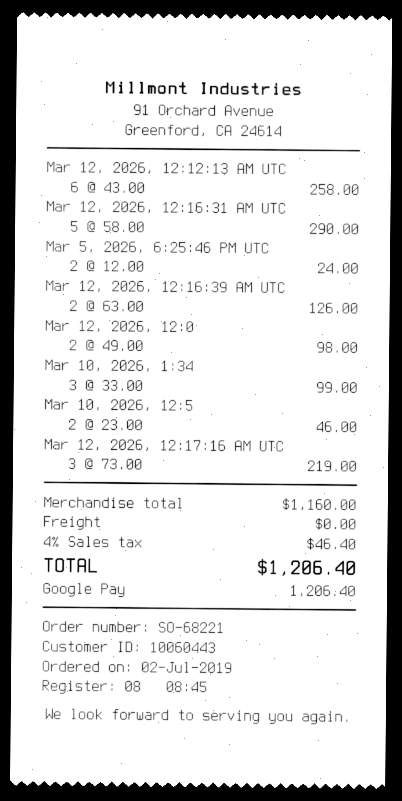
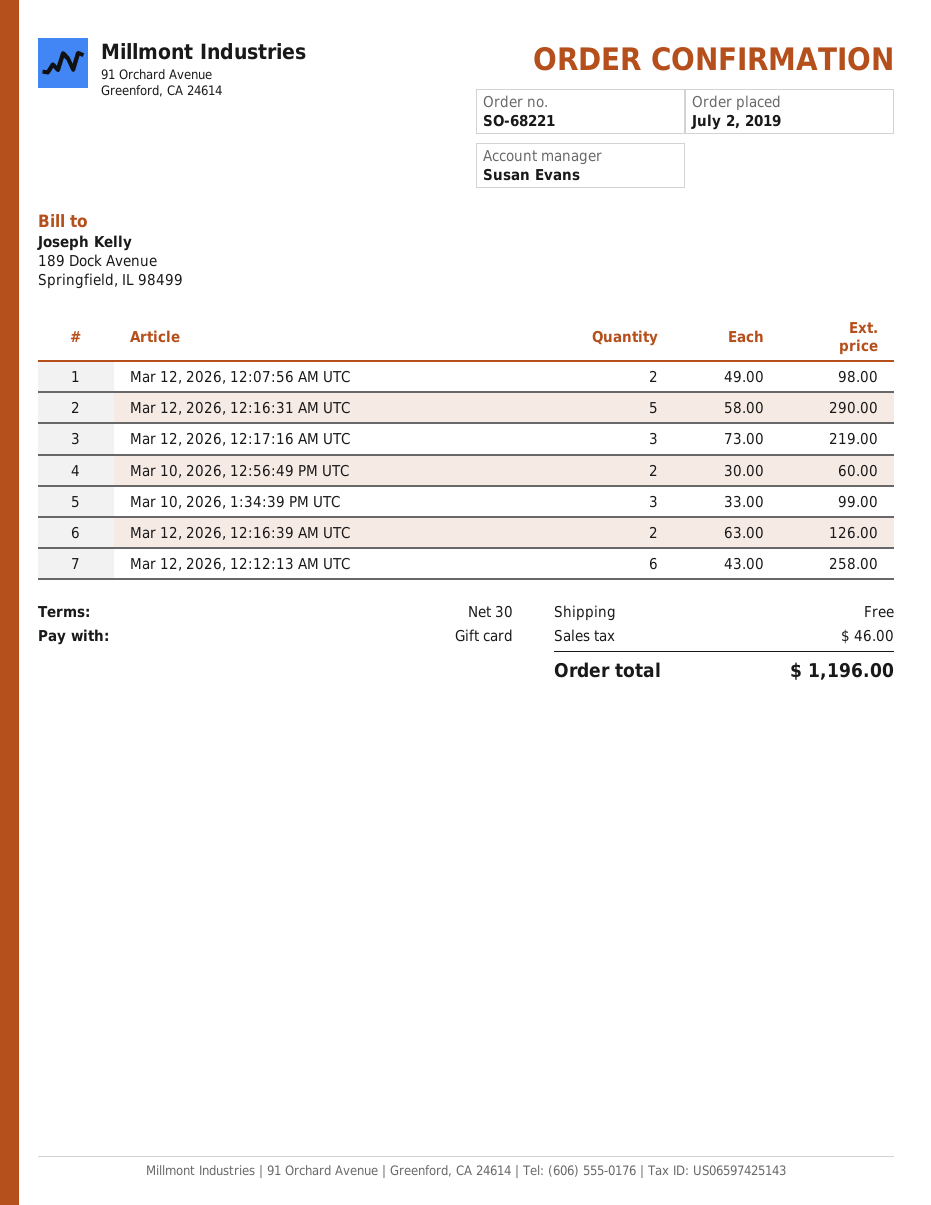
payment method: Google Pay -> gift card
Mar 5, 2026, 6:25:46 PM UTC: 2 x 12.00 = 24.00 -> none
Mar 10, 2026, 12:5: 2 x 23.00 = 46.00 -> 2 x 30.00 = 60.00
tax: 46.40 -> 46.00
total: 1206.40 -> 1196.00

